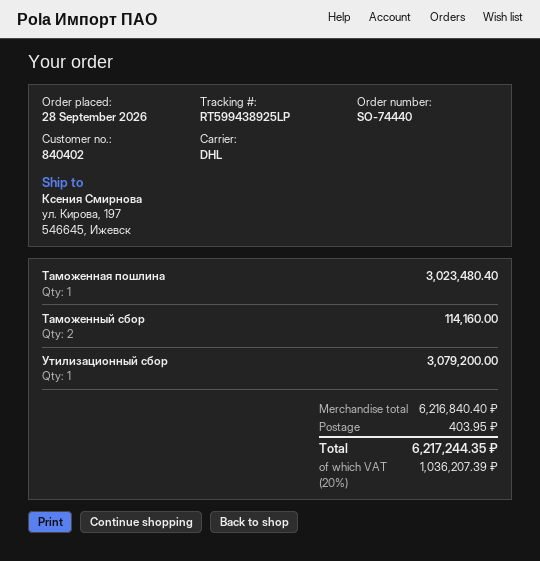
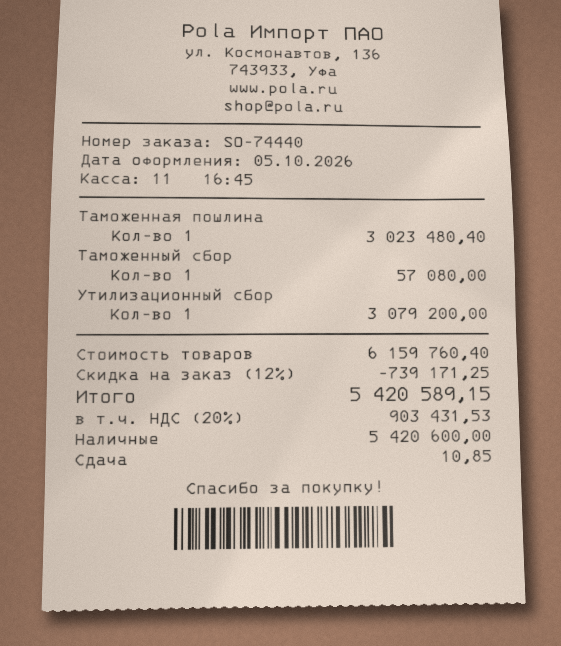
order date: 2026-09-28 -> 2026-10-05
Таможенный сбор: 2 for 114160.00 -> 1 for 57080.00
subtotal: 6216840.40 -> 6159760.40
discount: none -> 12% = 739171.25
shipping: 403.95 -> none
tax: 20% = 1036207.39 -> 20% = 903431.53
total: 6217244.35 -> 5420589.15

